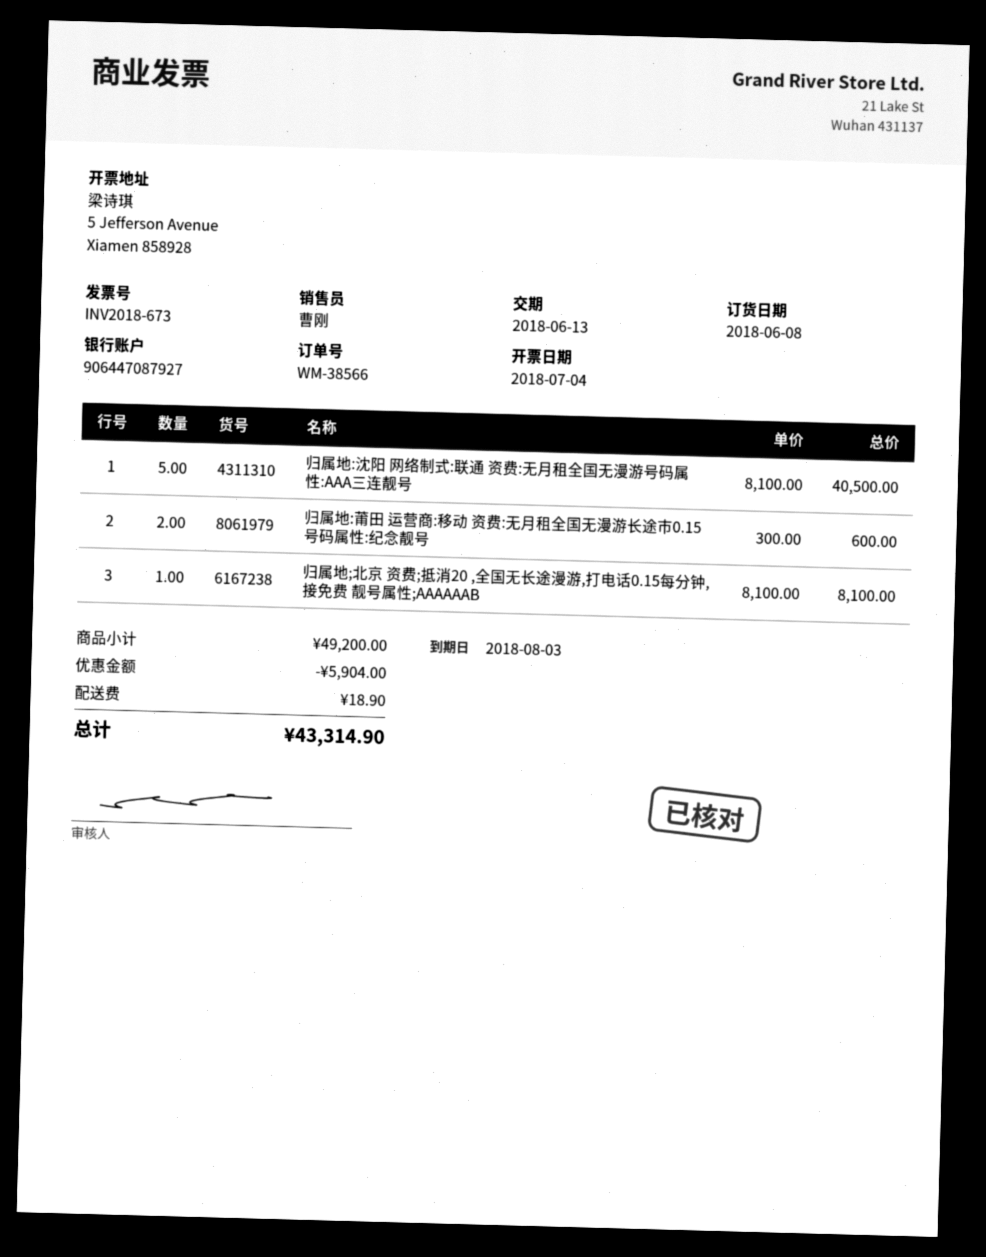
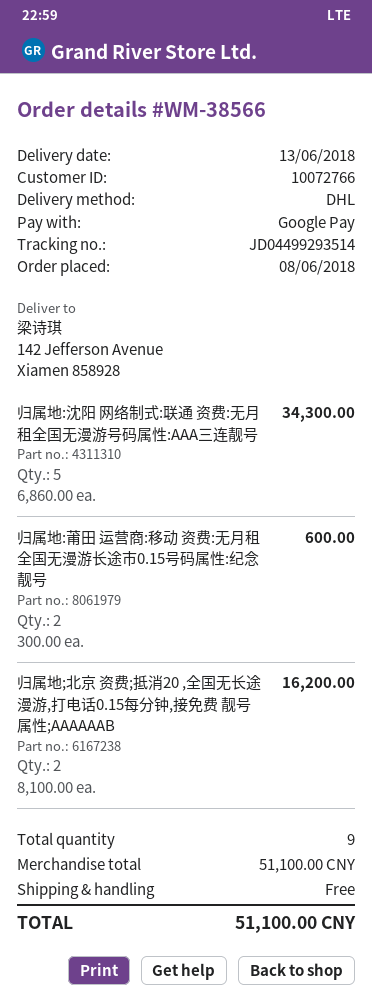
归属地:沈阳 网络制式:联通 资费:无月租全国无漫游号码属性:AAA三连靓号: 5 x 8100.00 = 40500.00 -> 5 x 6860.00 = 34300.00
归属地;北京 资费;抵消20 ,全国无长途漫游,打电话0.15每分钟,接免费 靓号属性;AAAAAAB: 1 x 8100.00 = 8100.00 -> 2 x 8100.00 = 16200.00
subtotal: 49200.00 -> 51100.00
discount: 5904.00 -> none
shipping: 18.90 -> 0.00
total: 43314.90 -> 51100.00

